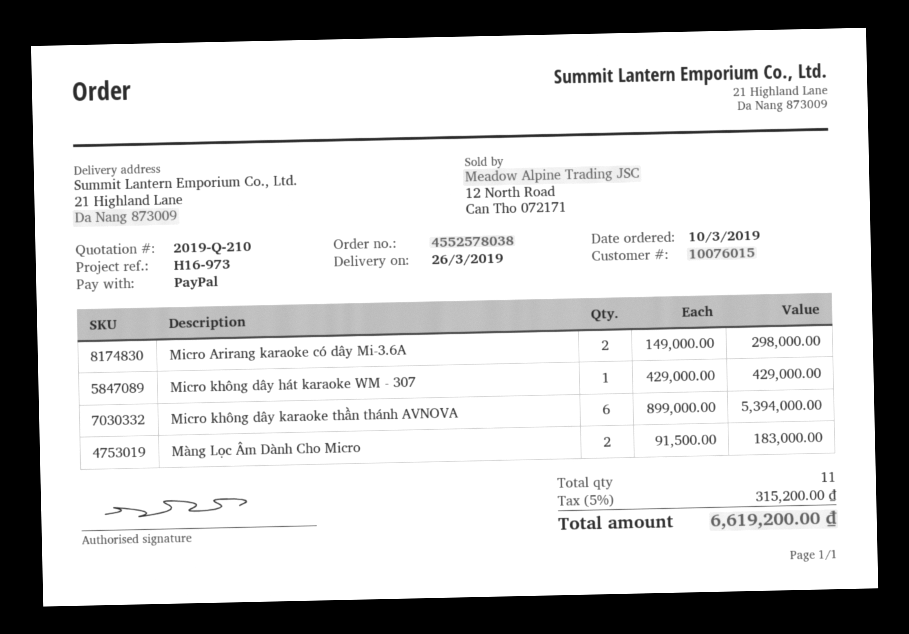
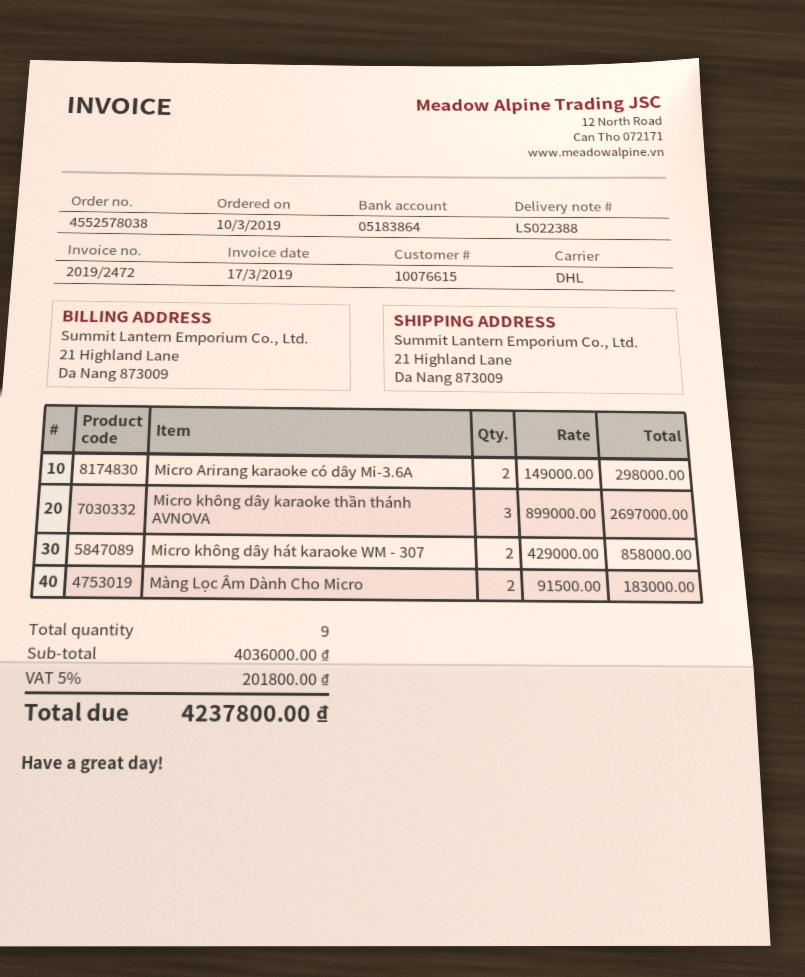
customer number: 10076015 -> 10076615
Micro không dây hát karaoke WM - 307: 1 x 429000.00 = 429000.00 -> 2 x 429000.00 = 858000.00
Micro không dây karaoke thần thánh AVNOVA: 6 x 899000.00 = 5394000.00 -> 3 x 899000.00 = 2697000.00
total quantity: 11 -> 9
tax: 5% = 315200.00 -> 5% = 201800.00
total: 6619200.00 -> 4237800.00

